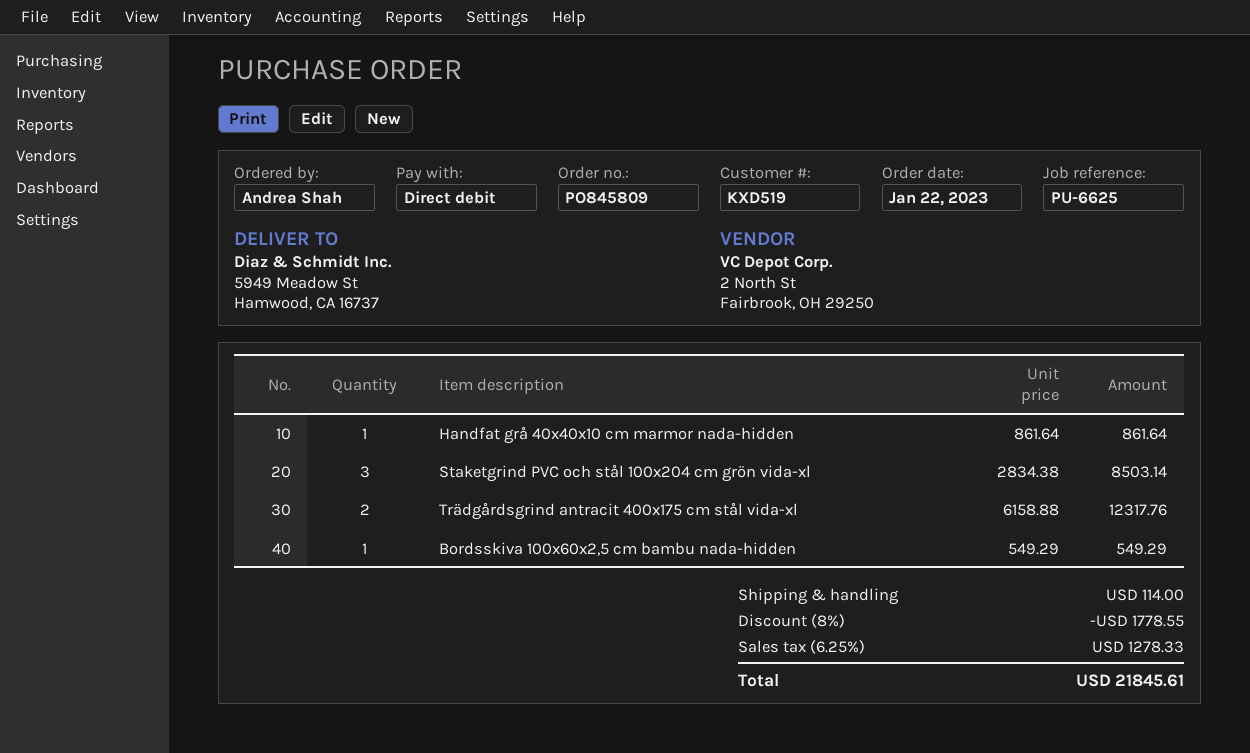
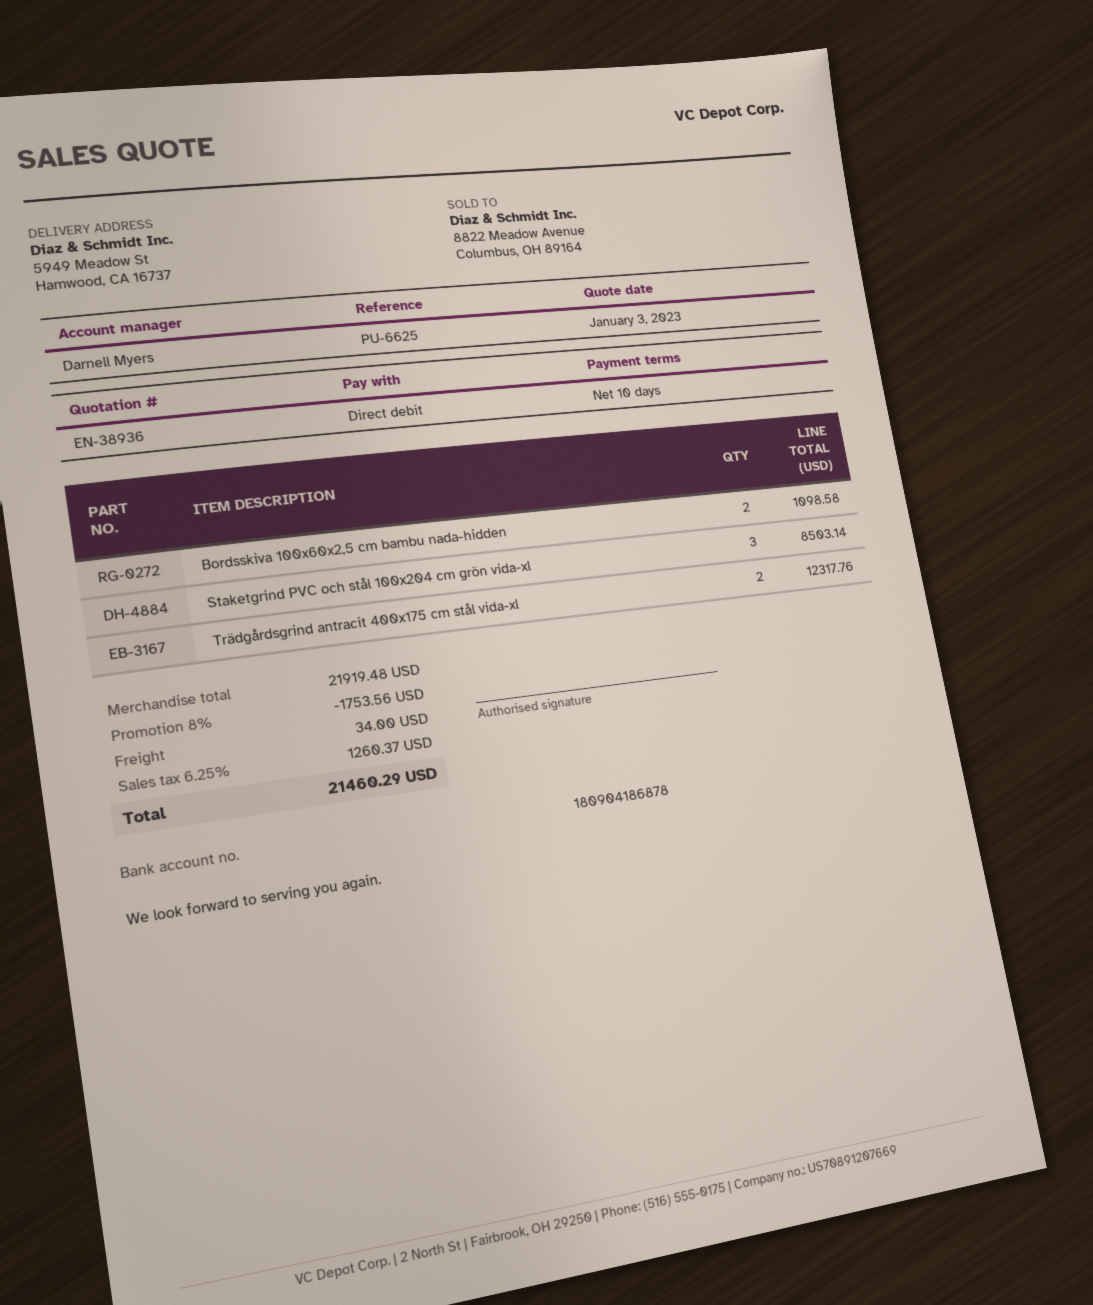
Handfat grå 40x40x10 cm marmor nada-hidden: 1 for 861.64 -> none
Bordsskiva 100x60x2,5 cm bambu nada-hidden: 1 for 549.29 -> 2 for 1098.58
discount: 8% = 1778.55 -> 8% = 1753.56
shipping: 114.00 -> 34.00
tax: 6.25% = 1278.33 -> 6.25% = 1260.37
total: 21845.61 -> 21460.29

